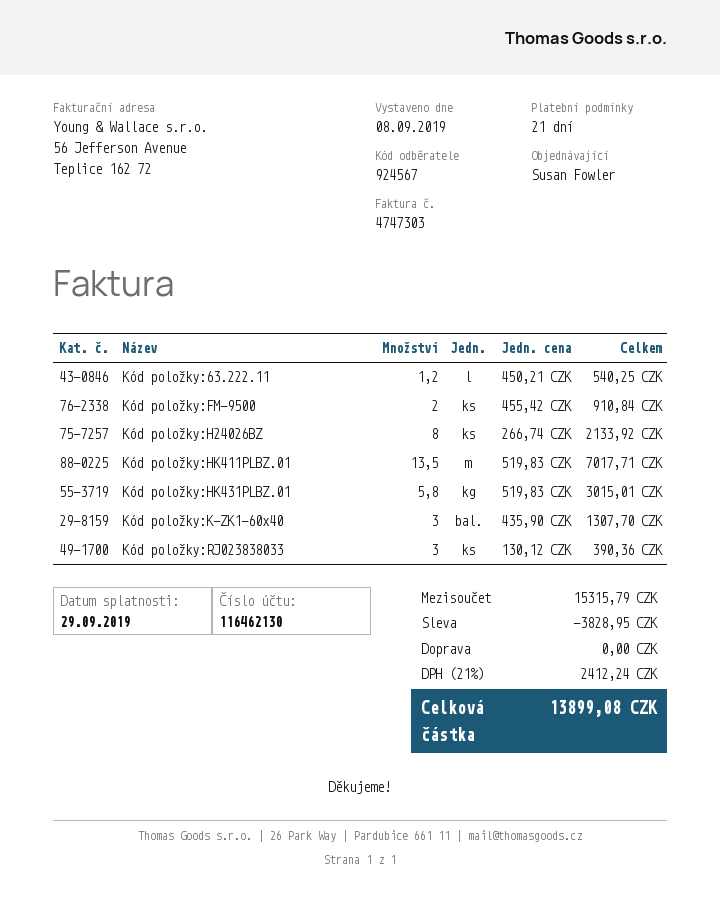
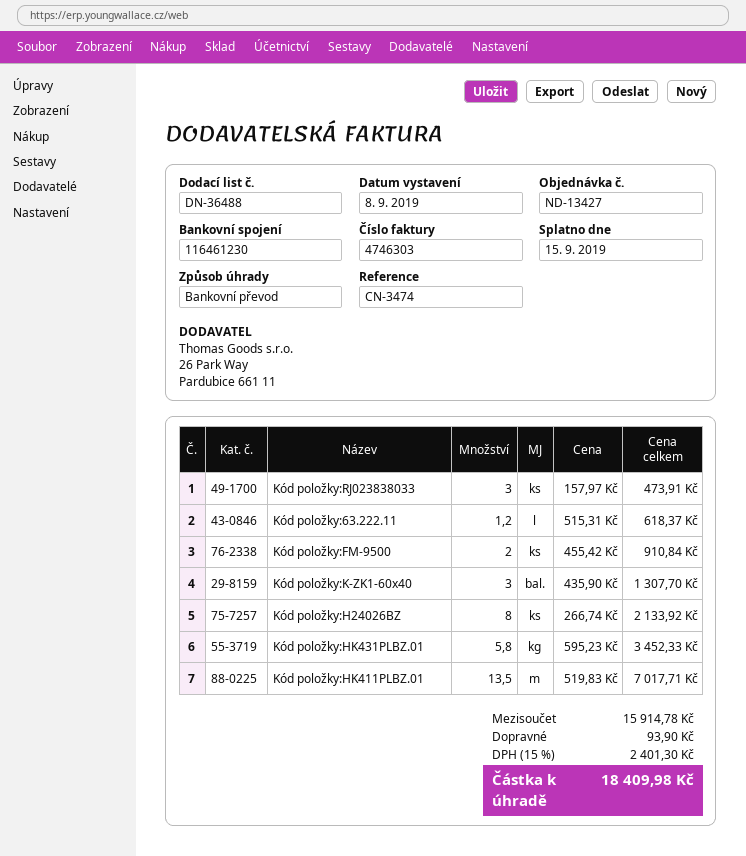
invoice number: 4747303 -> 4746303
due date: 2019-09-29 -> 2019-09-15
bank account: 116462130 -> 116461230
Kód položky:63.222.11: 1.2 x 450.21 = 540.25 -> 1.2 x 515.31 = 618.37
Kód položky:HK431PLBZ.01: 5.8 x 519.83 = 3015.01 -> 5.8 x 595.23 = 3452.33
Kód položky:RJ023838033: 3 x 130.12 = 390.36 -> 3 x 157.97 = 473.91
subtotal: 15315.79 -> 15914.78
discount: 3828.95 -> none
shipping: 0.00 -> 93.90
tax: 21% = 2412.24 -> 15% = 2401.30
total: 13899.08 -> 18409.98

